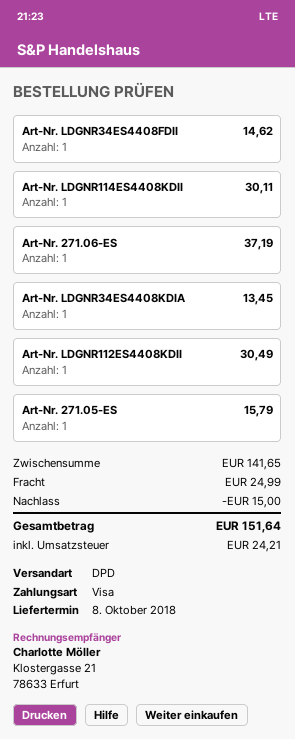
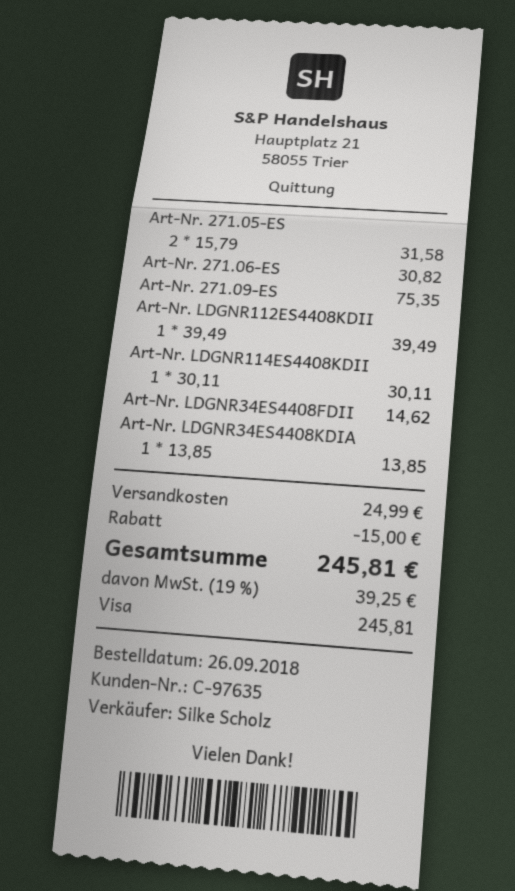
Art-Nr. 271.06-ES: 1 for 37.19 -> 1 for 30.82
Art-Nr. LDGNR34ES4408KDIA: 1 for 13.45 -> 1 for 13.85
Art-Nr. LDGNR112ES4408KDII: 1 for 30.49 -> 1 for 39.49
Art-Nr. 271.05-ES: 1 for 15.79 -> 2 for 31.58
Art-Nr. 271.09-ES: none -> 1 for 75.35
tax: 24.21 -> 39.25
total: 151.64 -> 245.81

